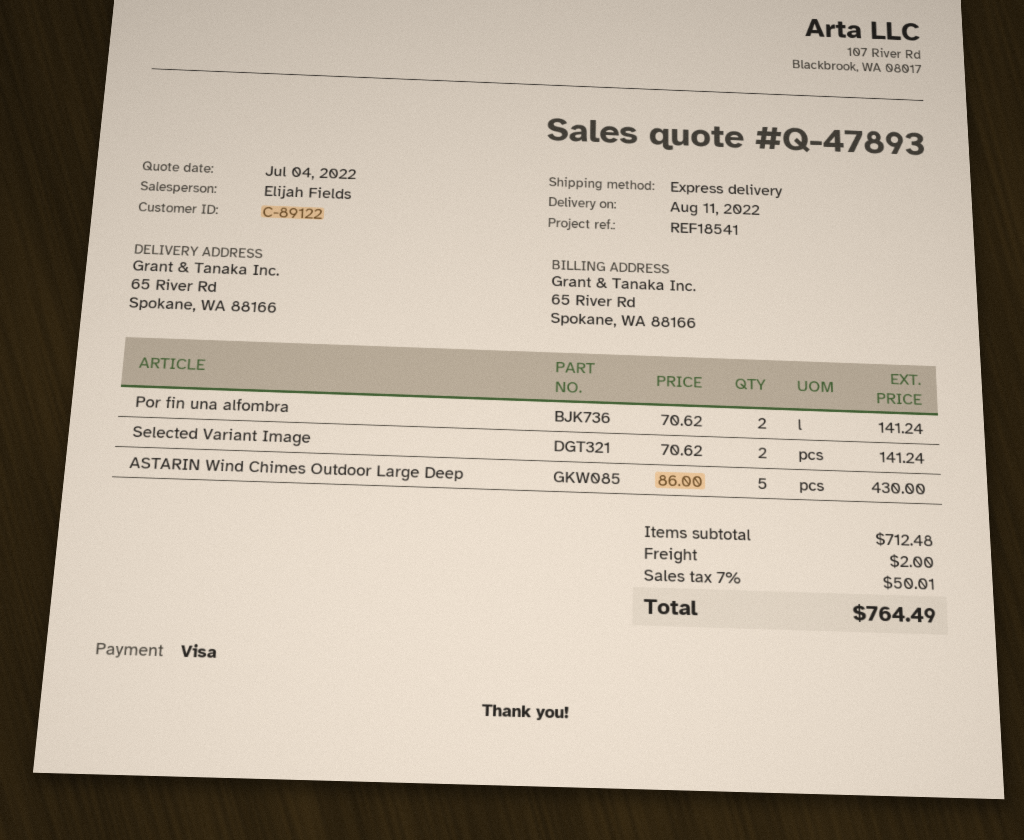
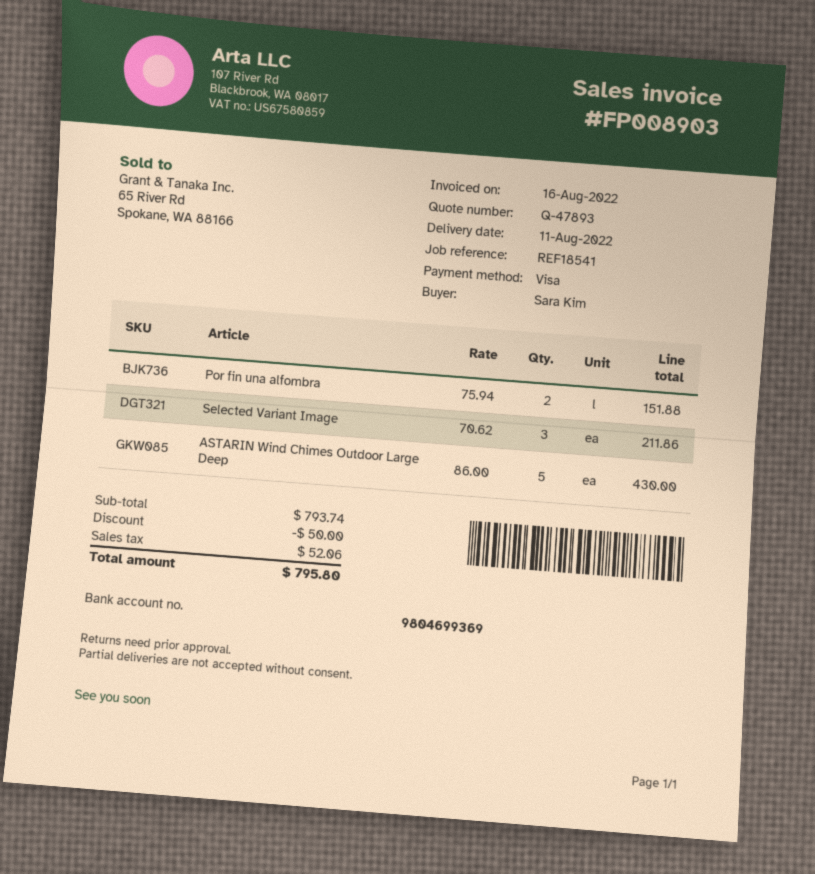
Por fin una alfombra: 2 x 70.62 = 141.24 -> 2 x 75.94 = 151.88
Selected Variant Image: 2 x 70.62 = 141.24 -> 3 x 70.62 = 211.86
subtotal: 712.48 -> 793.74
discount: none -> 50.00
shipping: 2.00 -> none
tax: 50.01 -> 52.06
total: 764.49 -> 795.80

